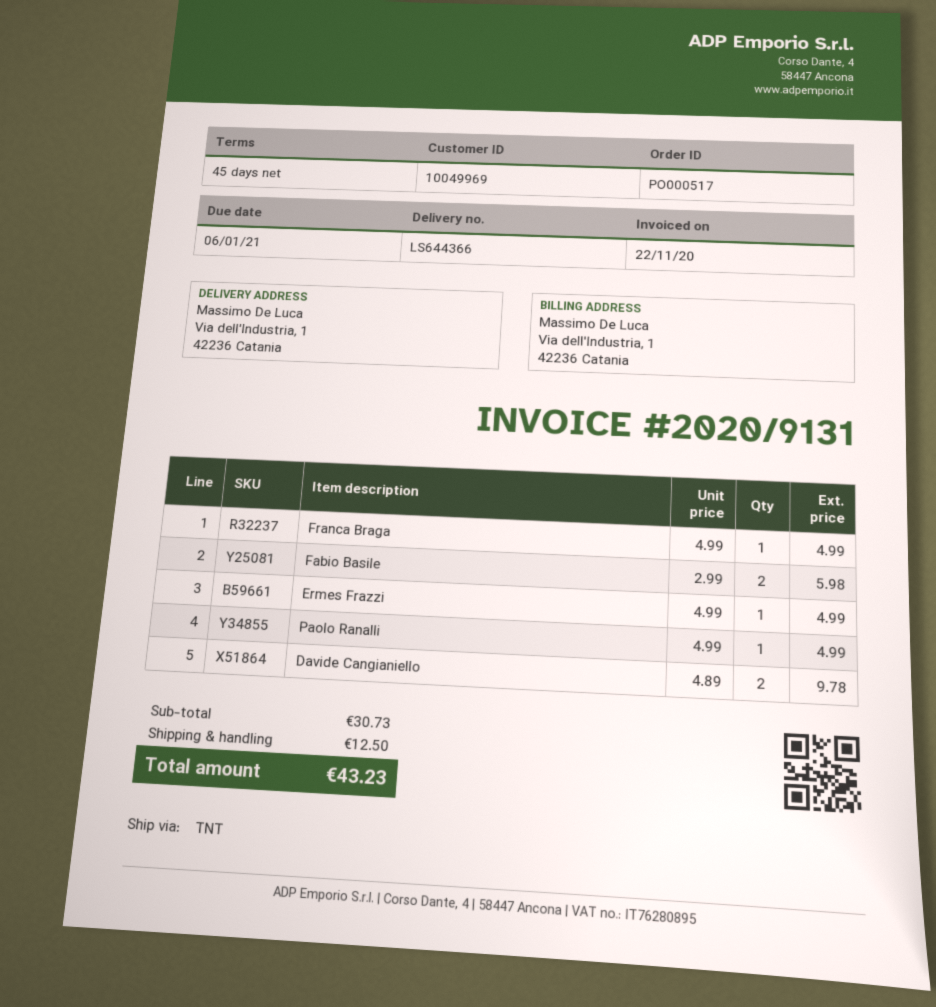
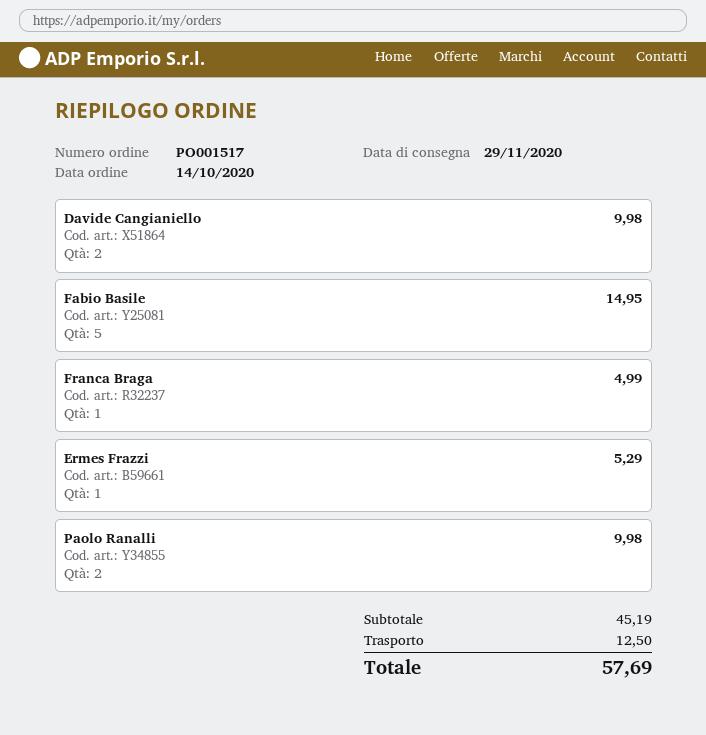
order number: PO000517 -> PO001517
Fabio Basile: 2 for 5.98 -> 5 for 14.95
Ermes Frazzi: 1 for 4.99 -> 1 for 5.29
Paolo Ranalli: 1 for 4.99 -> 2 for 9.98
Davide Cangianiello: 2 for 9.78 -> 2 for 9.98
subtotal: 30.73 -> 45.19
total: 43.23 -> 57.69

